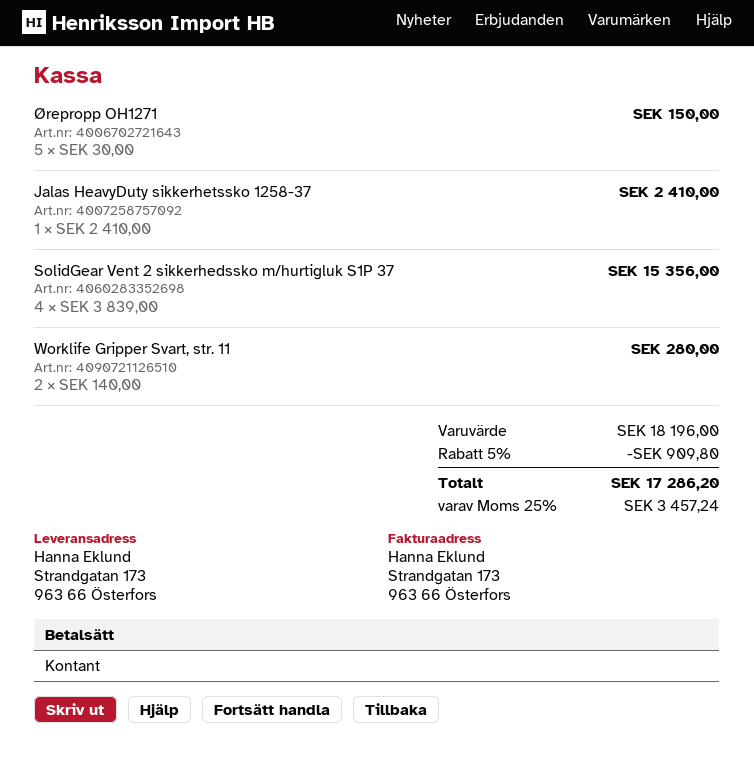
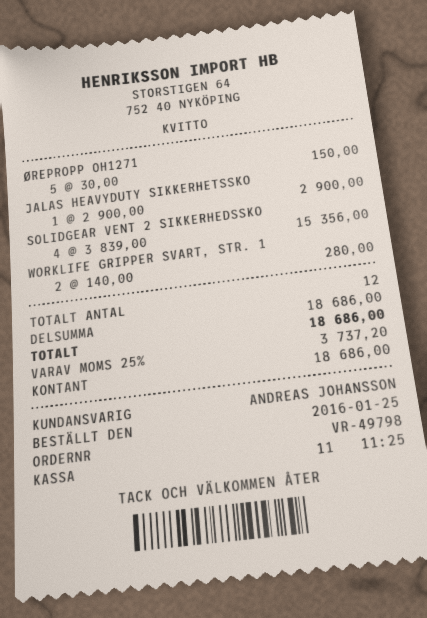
Jalas HeavyDuty sikkerhetssko 1258-37: 1 x 2410.00 = 2410.00 -> 1 x 2900.00 = 2900.00
subtotal: 18196.00 -> 18686.00
discount: 5% = 909.80 -> none
tax: 25% = 3457.24 -> 25% = 3737.20
total: 17286.20 -> 18686.00

